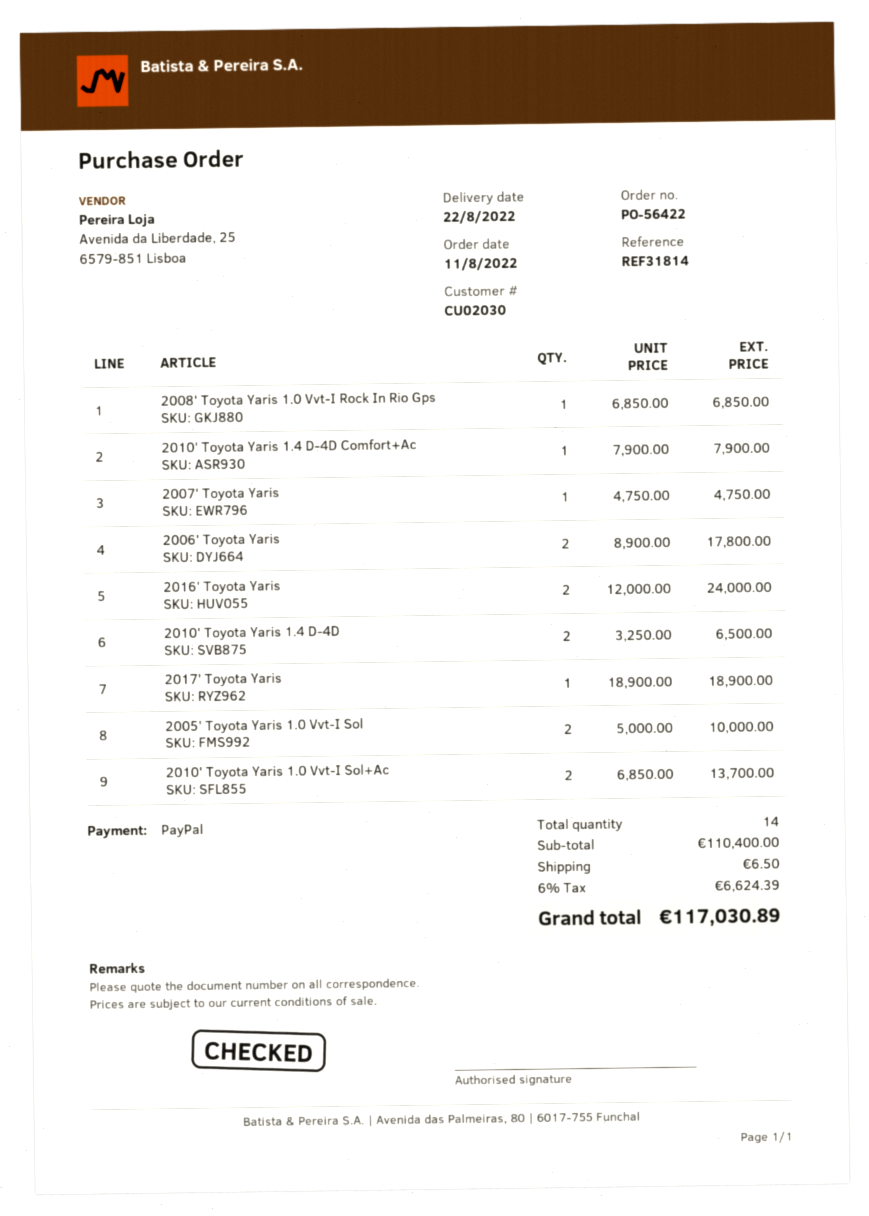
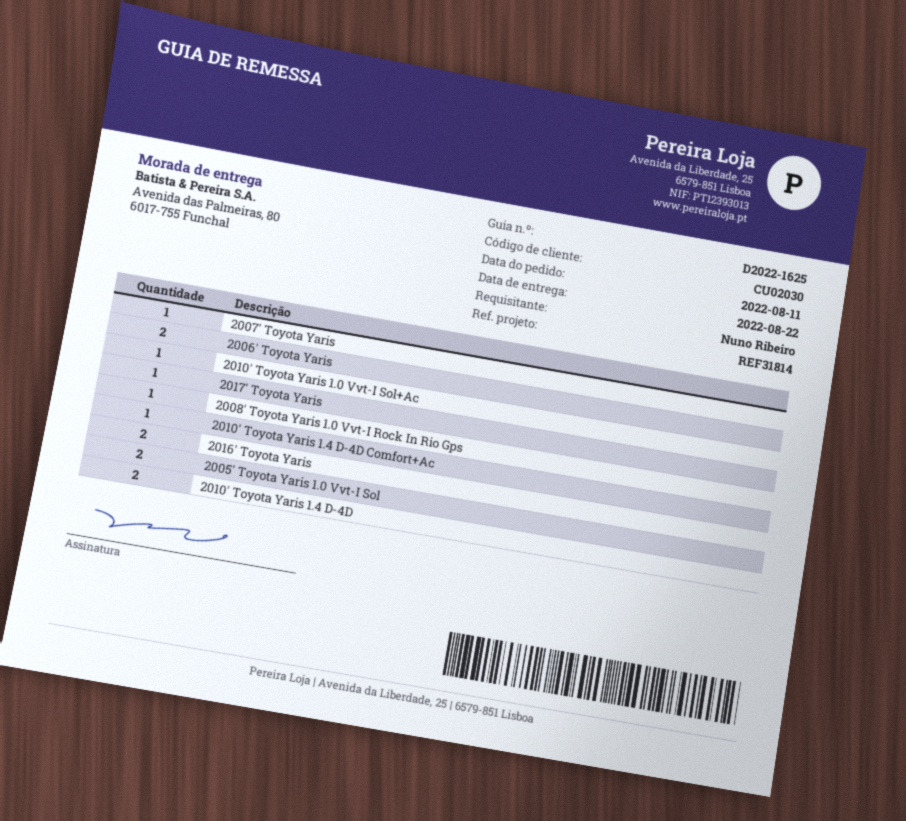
2010' Toyota Yaris 1.0 Vvt-I Sol+Ac: 2 -> 1

